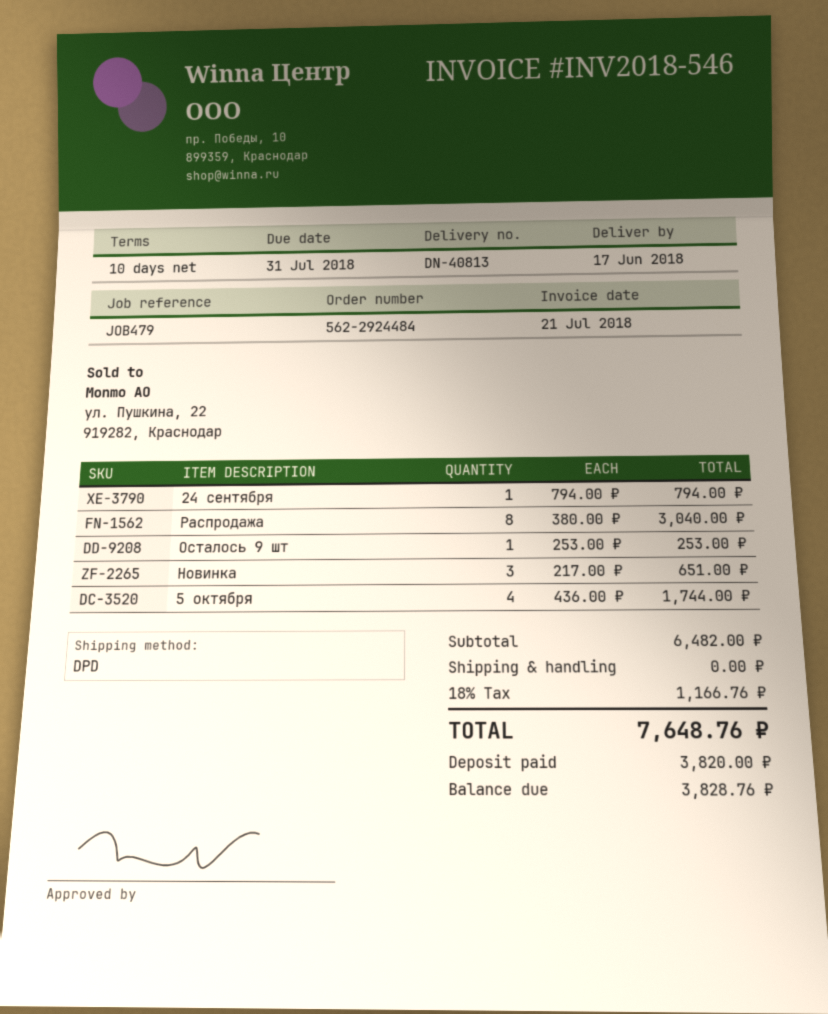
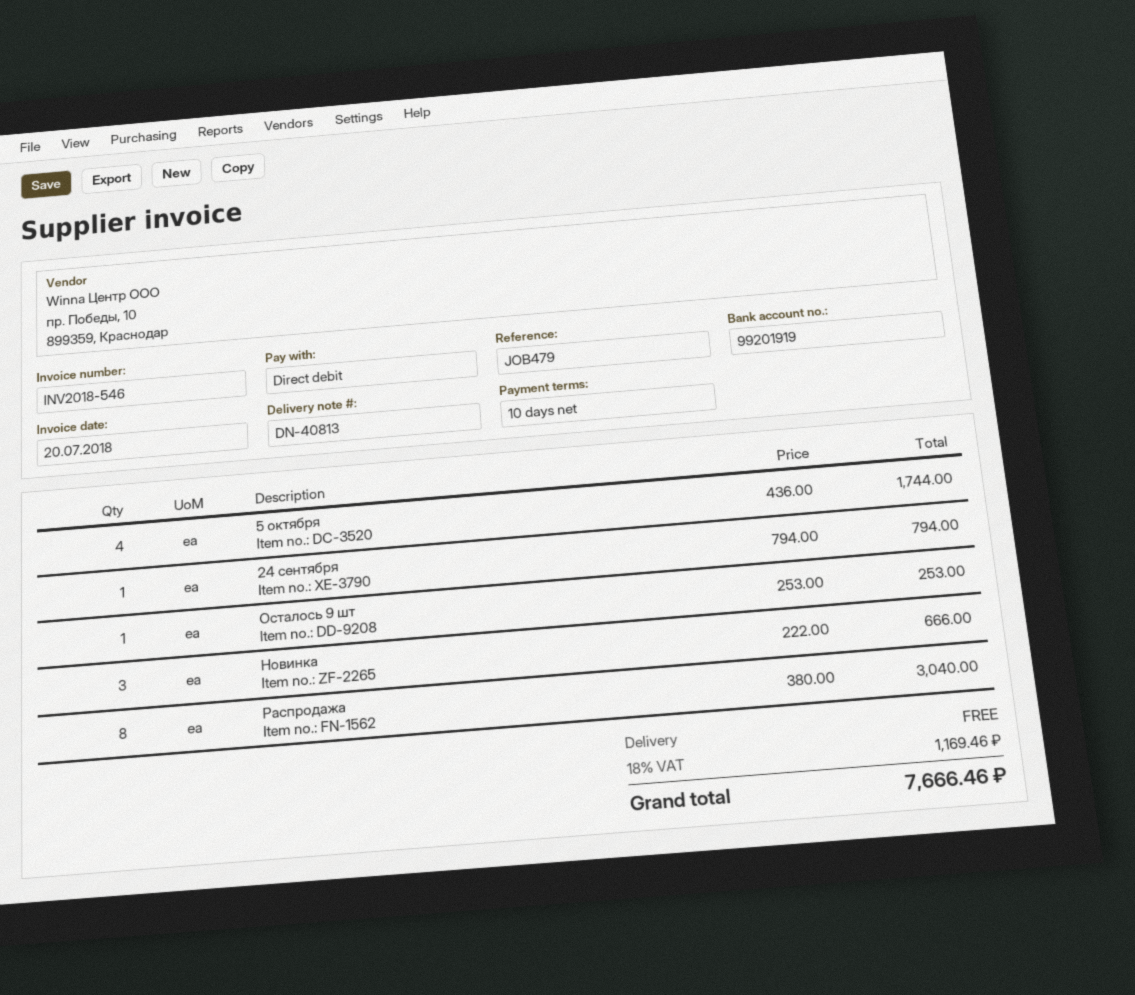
invoice date: 2018-07-21 -> 2018-07-20
Новинка: 3 x 217.00 = 651.00 -> 3 x 222.00 = 666.00
tax: 18% = 1166.76 -> 18% = 1169.46
total: 7648.76 -> 7666.46

